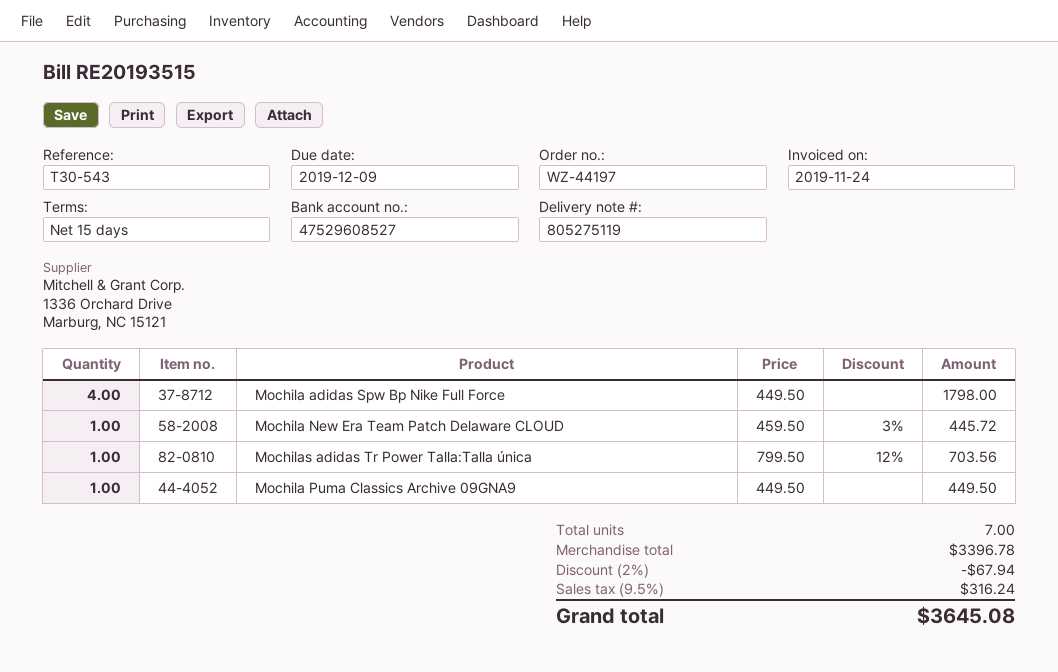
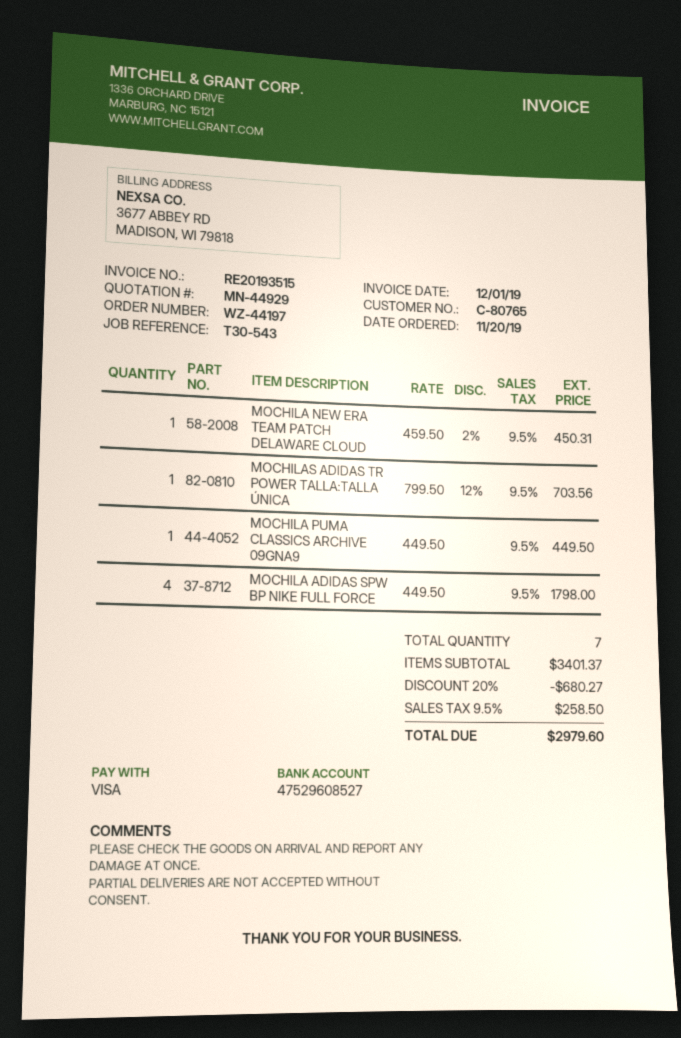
invoice date: 2019-11-24 -> 2019-12-01
Mochila New Era Team Patch Delaware CLOUD: 1 x 459.50 - 3% = 445.72 -> 1 x 459.50 - 2% = 450.31
subtotal: 3396.78 -> 3401.37
discount: 2% = 67.94 -> 20% = 680.27
tax: 9.5% = 316.24 -> 9.5% = 258.50
total: 3645.08 -> 2979.60

